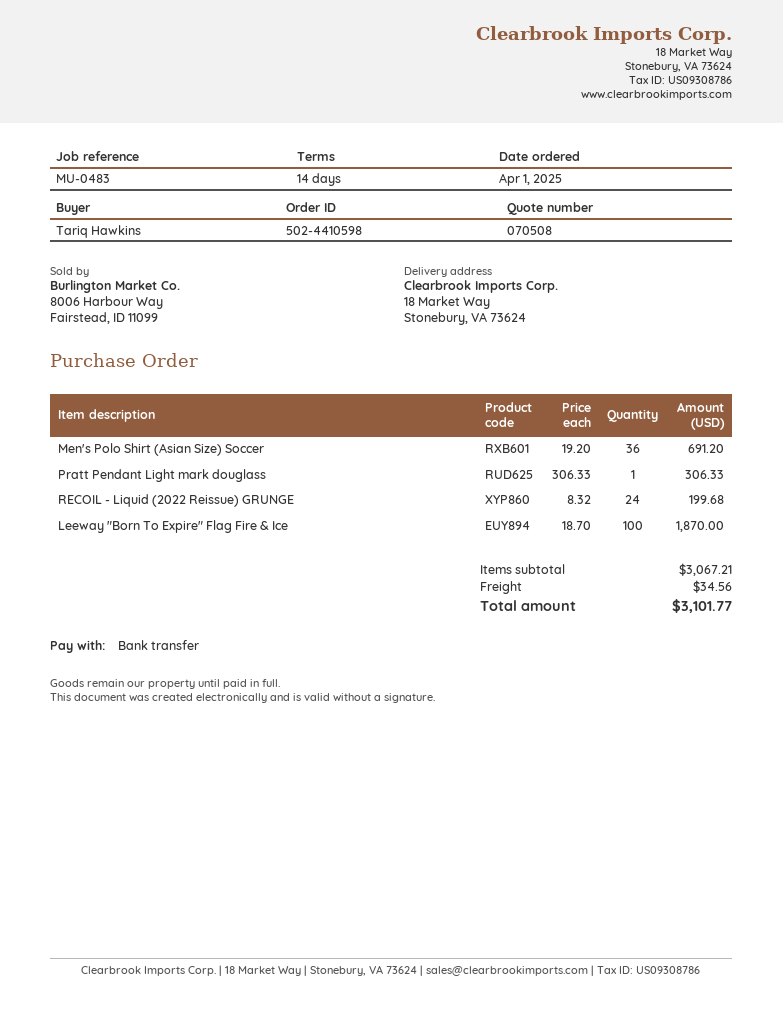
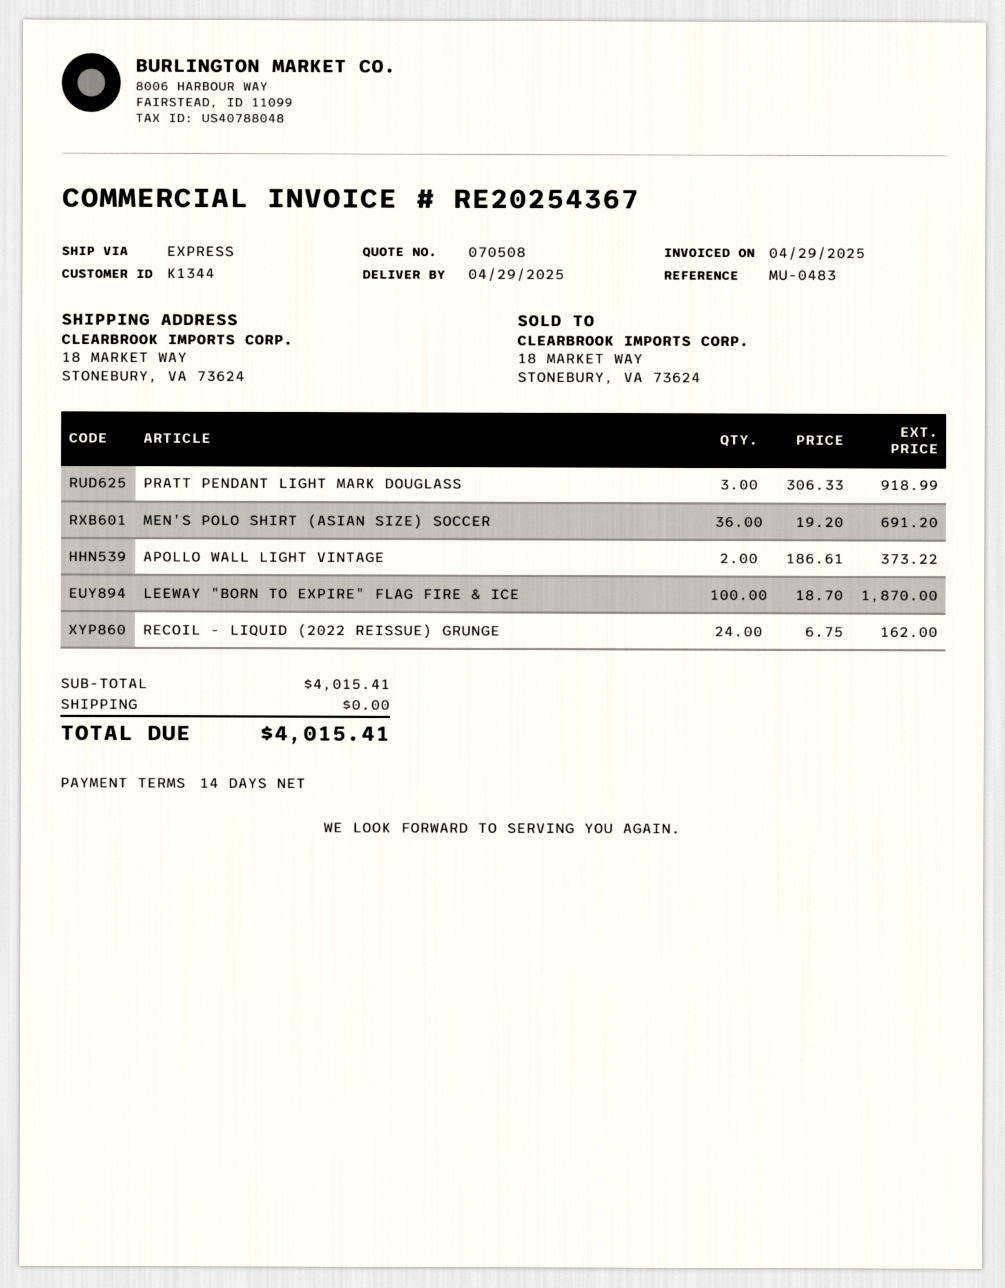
Pratt Pendant Light mark douglass: 1 x 306.33 = 306.33 -> 3 x 306.33 = 918.99
RECOIL - Liquid (2022 Reissue) GRUNGE: 24 x 8.32 = 199.68 -> 24 x 6.75 = 162.00
APOLLO WALL LIGHT VINTAGE: none -> 2 x 186.61 = 373.22
subtotal: 3067.21 -> 4015.41
shipping: 34.56 -> 0.00
total: 3101.77 -> 4015.41

